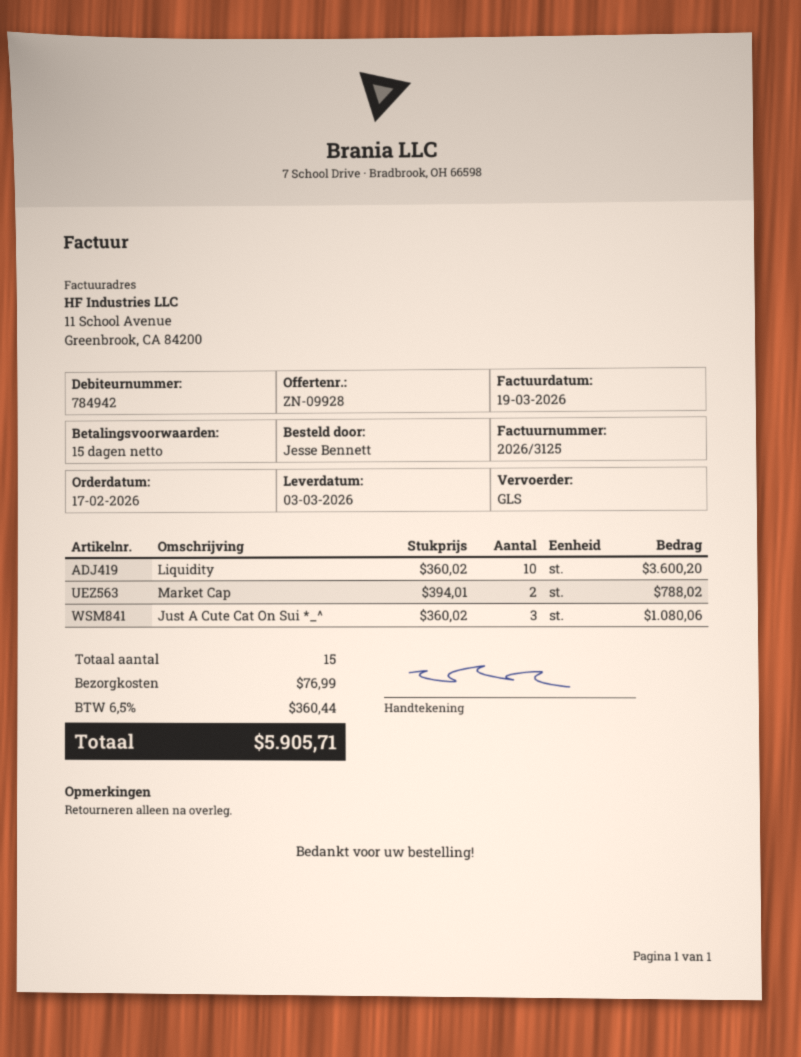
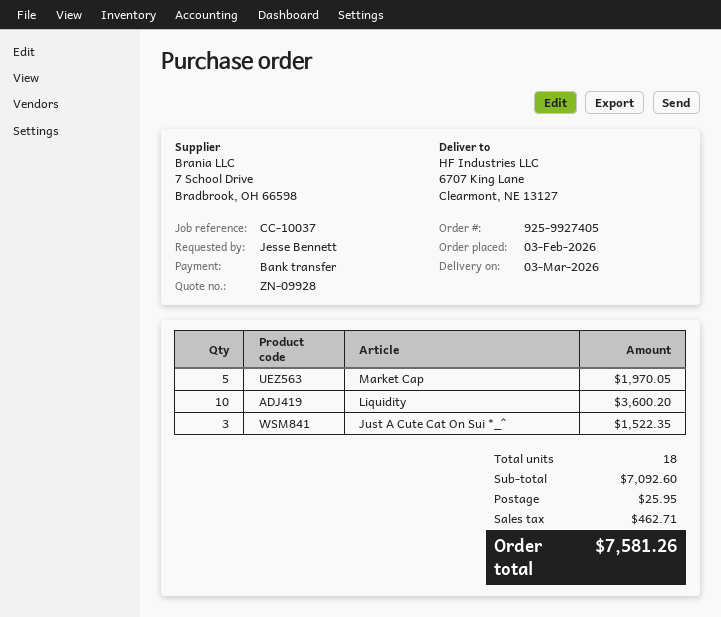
order date: 2026-02-17 -> 2026-02-03
Market Cap: 2 for 788.02 -> 5 for 1970.05
Just A Cute Cat On Sui *_^: 3 for 1080.06 -> 3 for 1522.35
total quantity: 15 -> 18
shipping: 76.99 -> 25.95
tax: 360.44 -> 462.71
total: 5905.71 -> 7581.26

